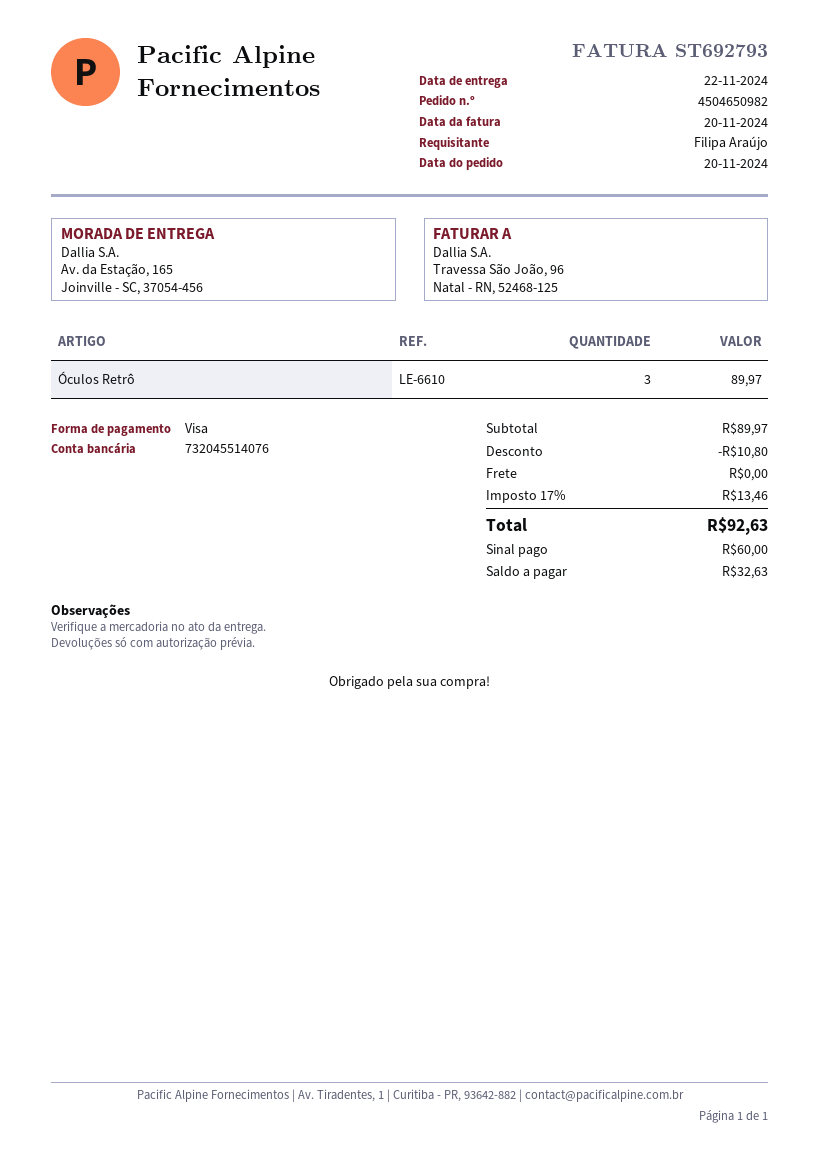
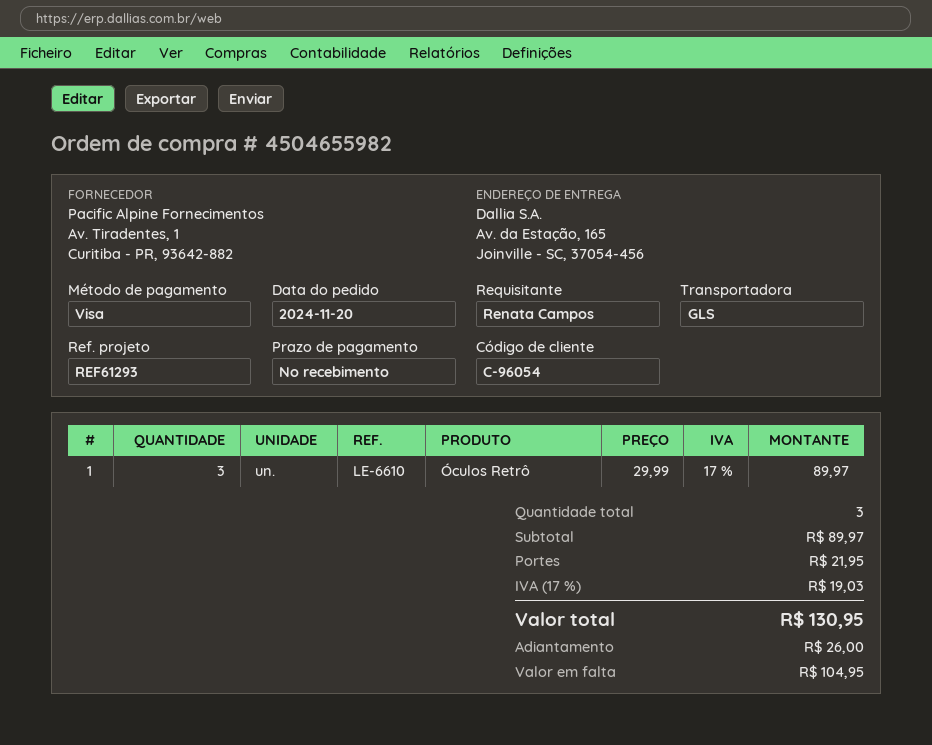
order number: 4504650982 -> 4504655982
ordered by: Filipa Araújo -> Renata Campos
discount: 10.80 -> none
shipping: 0.00 -> 21.95
tax: 17% = 13.46 -> 17% = 19.03
total: 92.63 -> 130.95
deposit: 60.00 -> 26.00
balance: 32.63 -> 104.95

